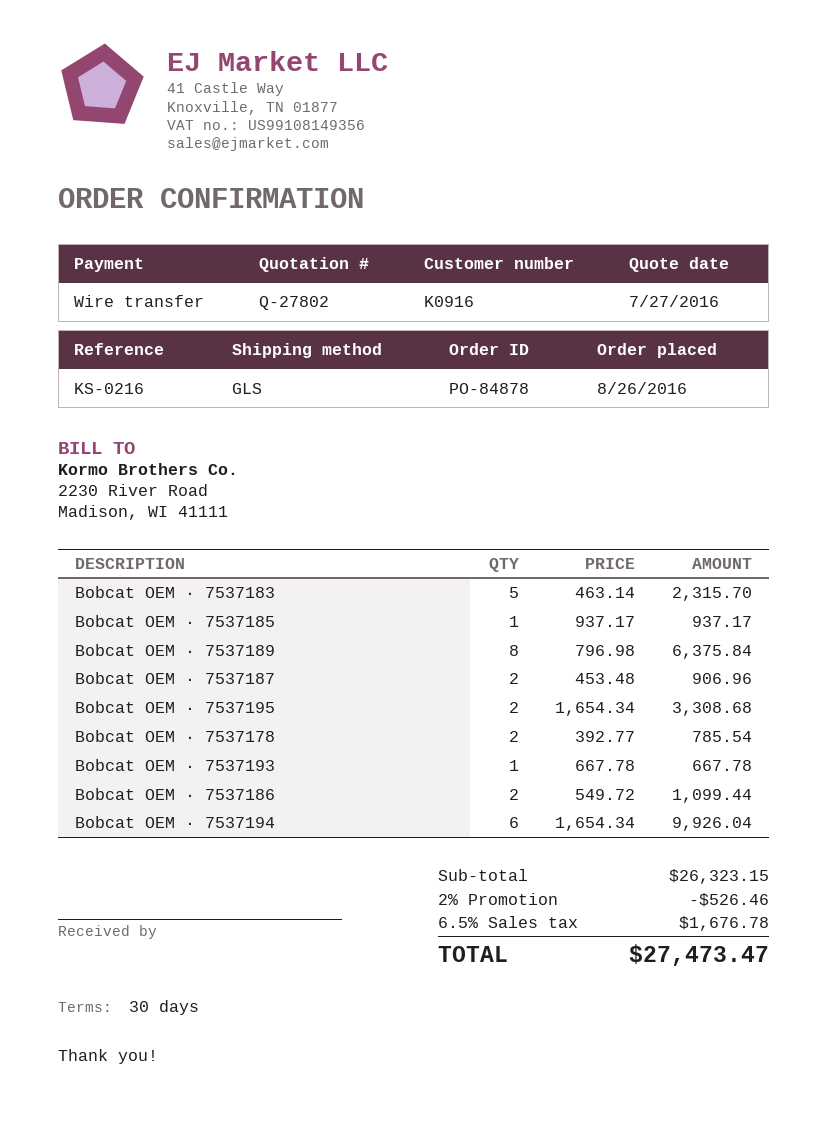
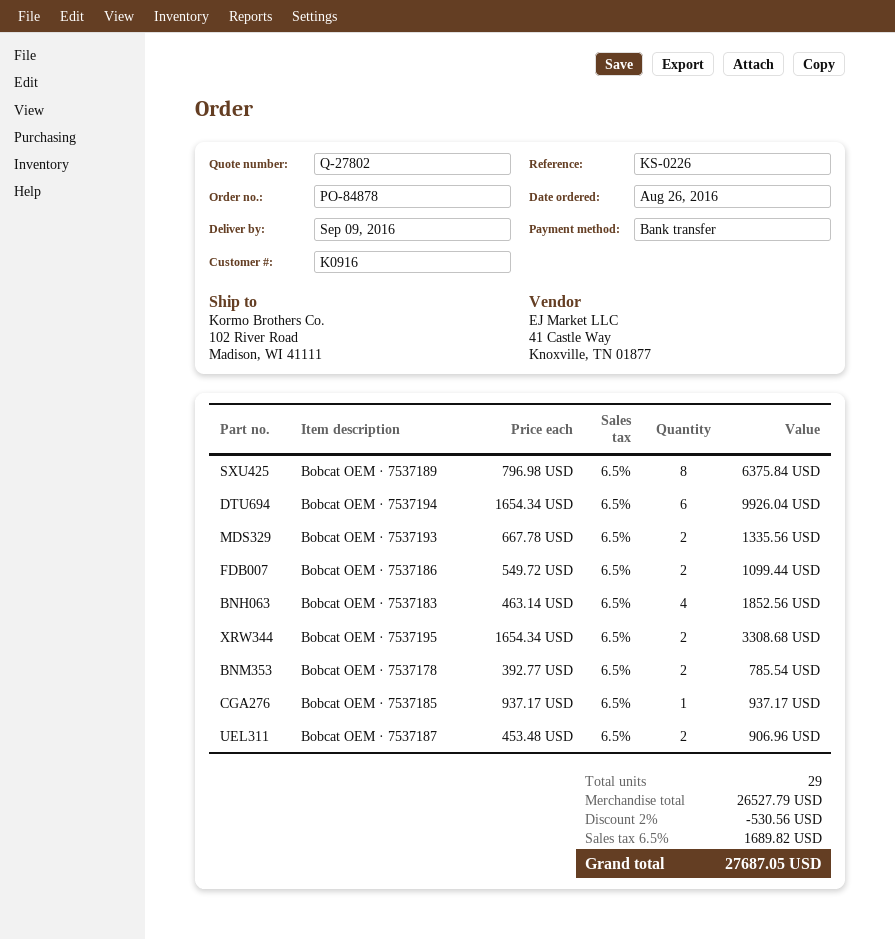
reference: KS-0216 -> KS-0226
Bobcat OEM · 7537183: 5 x 463.14 = 2315.70 -> 4 x 463.14 = 1852.56
Bobcat OEM · 7537193: 1 x 667.78 = 667.78 -> 2 x 667.78 = 1335.56
subtotal: 26323.15 -> 26527.79
discount: 2% = 526.46 -> 2% = 530.56
tax: 6.5% = 1676.78 -> 6.5% = 1689.82
total: 27473.47 -> 27687.05

